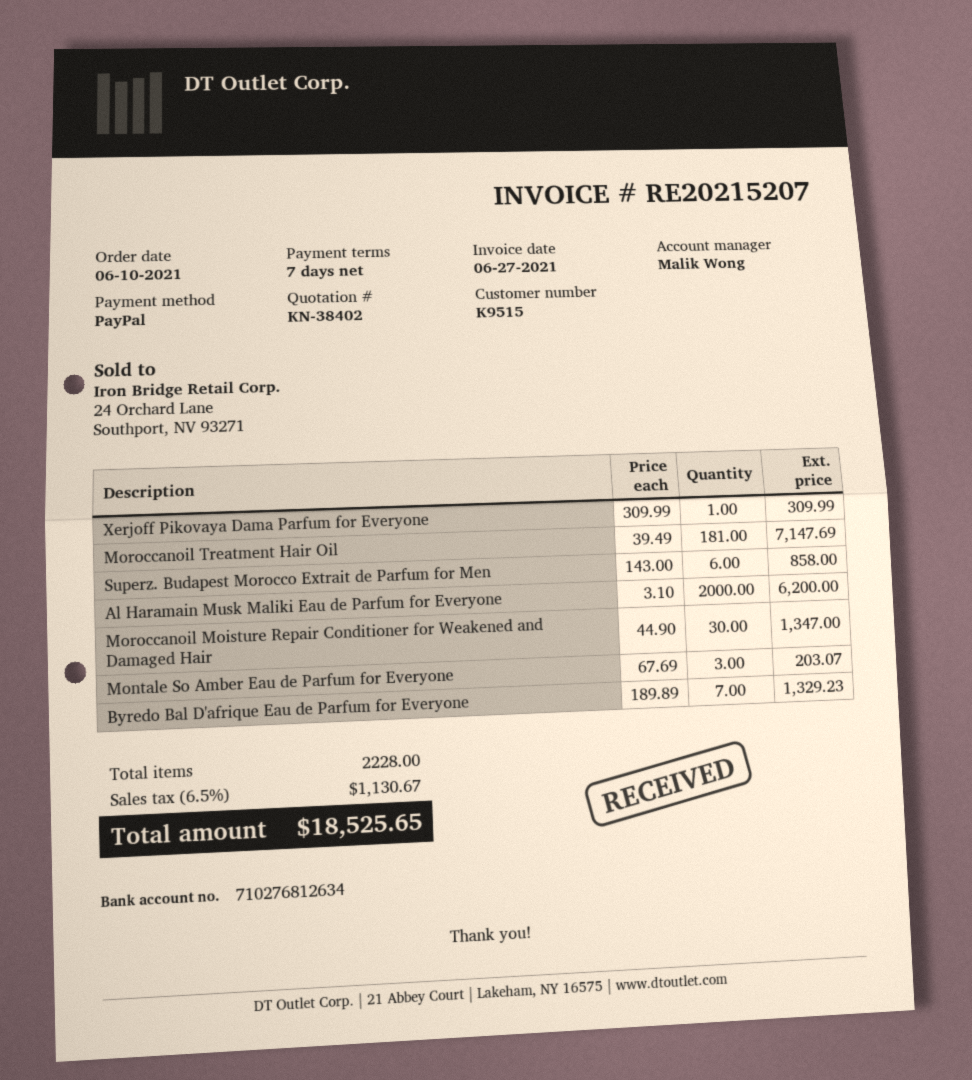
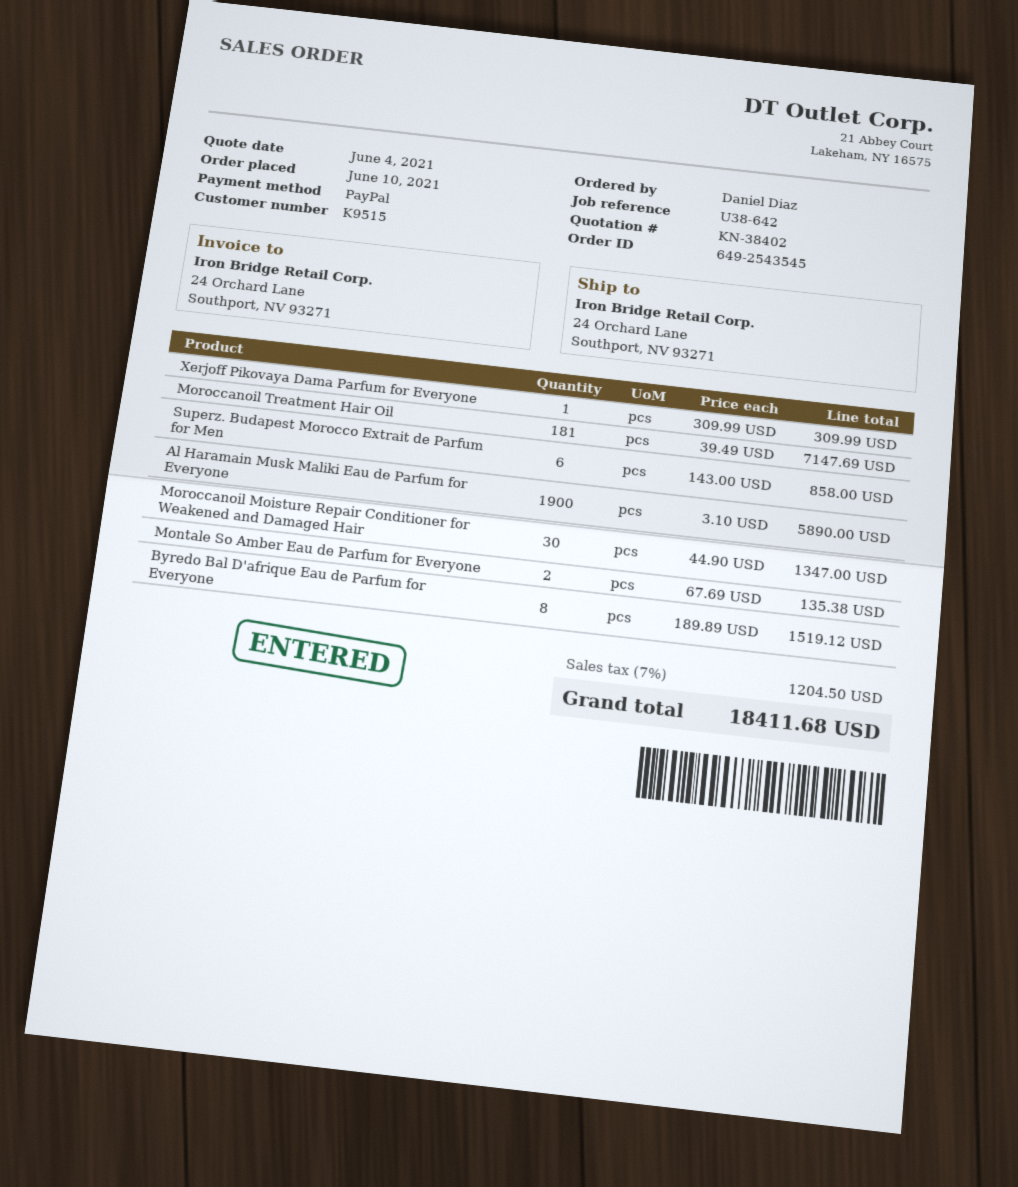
Al Haramain Musk Maliki Eau de Parfum for Everyone: 2000 x 3.10 = 6200.00 -> 1900 x 3.10 = 5890.00
Montale So Amber Eau de Parfum for Everyone: 3 x 67.69 = 203.07 -> 2 x 67.69 = 135.38
Byredo Bal D'afrique Eau de Parfum for Everyone: 7 x 189.89 = 1329.23 -> 8 x 189.89 = 1519.12
tax: 6.5% = 1130.67 -> 7% = 1204.50
total: 18525.65 -> 18411.68

